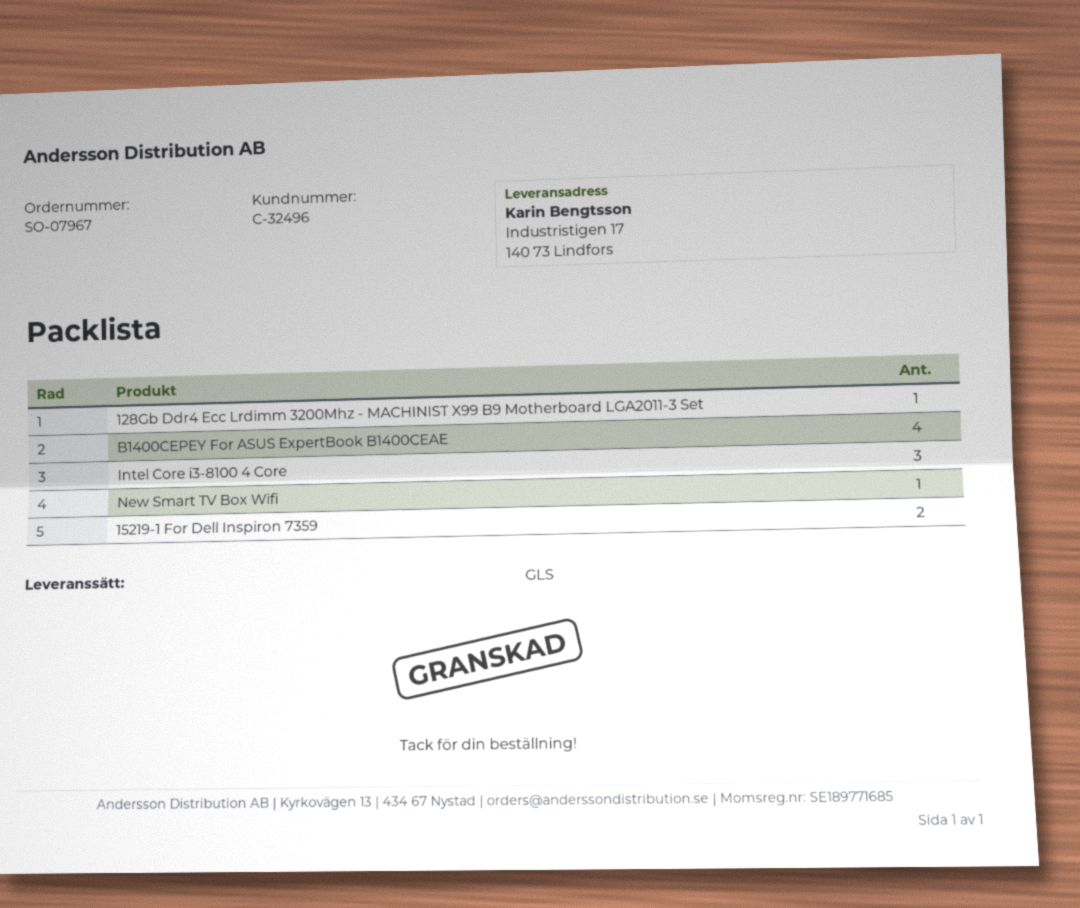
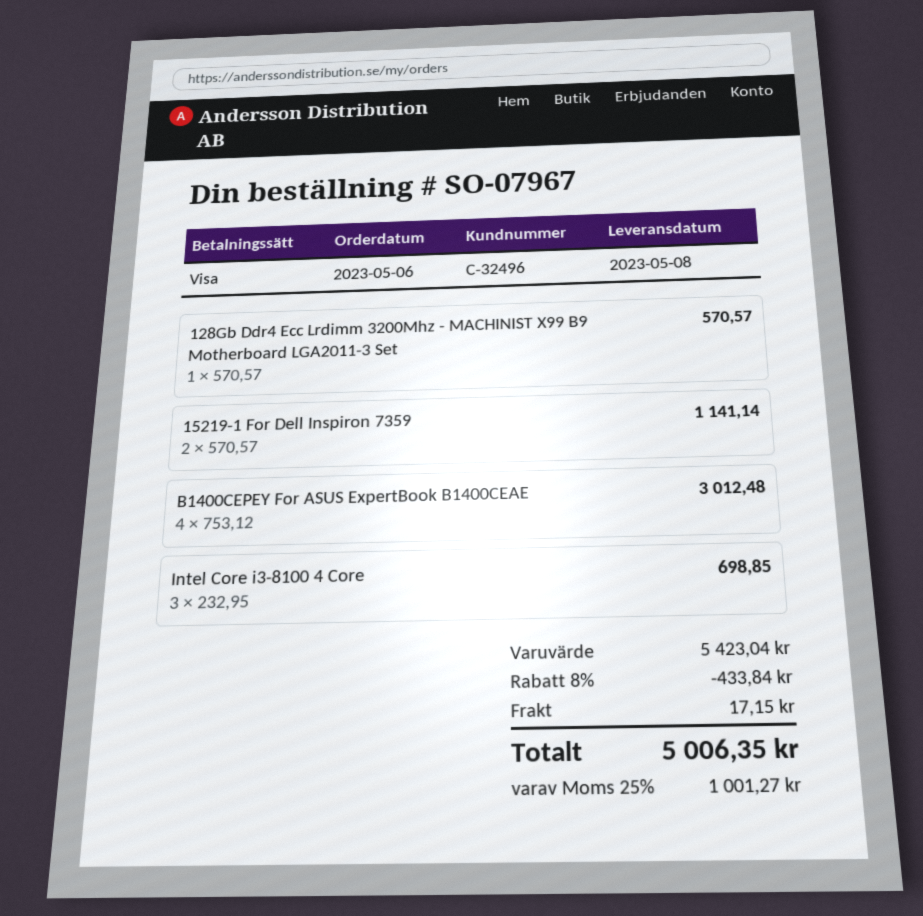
New Smart TV Box Wifi: 1 -> none

